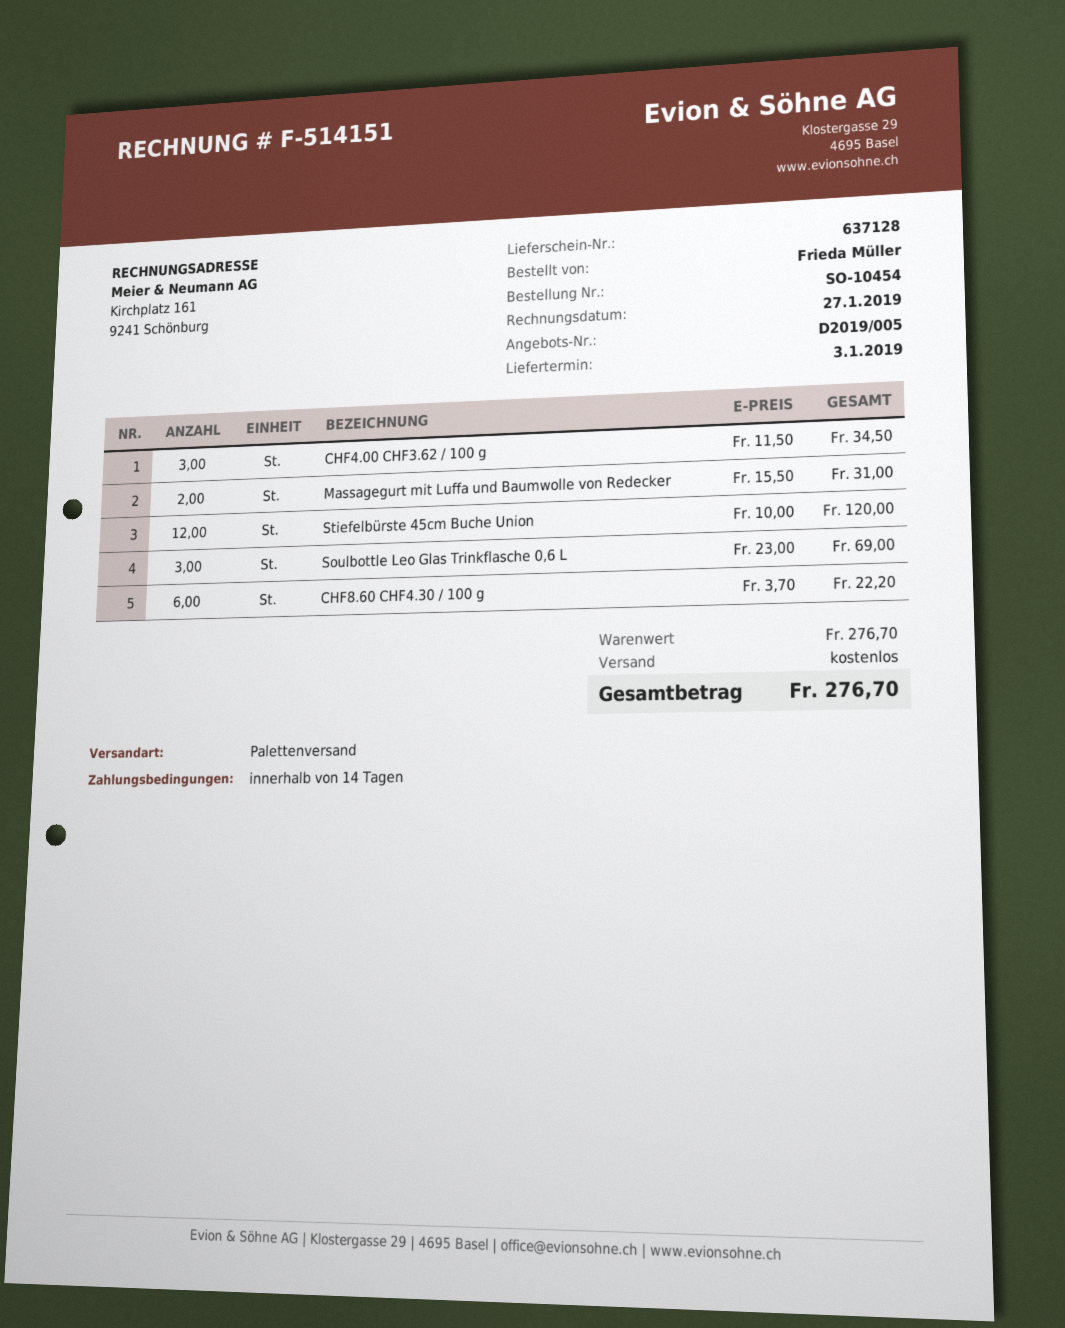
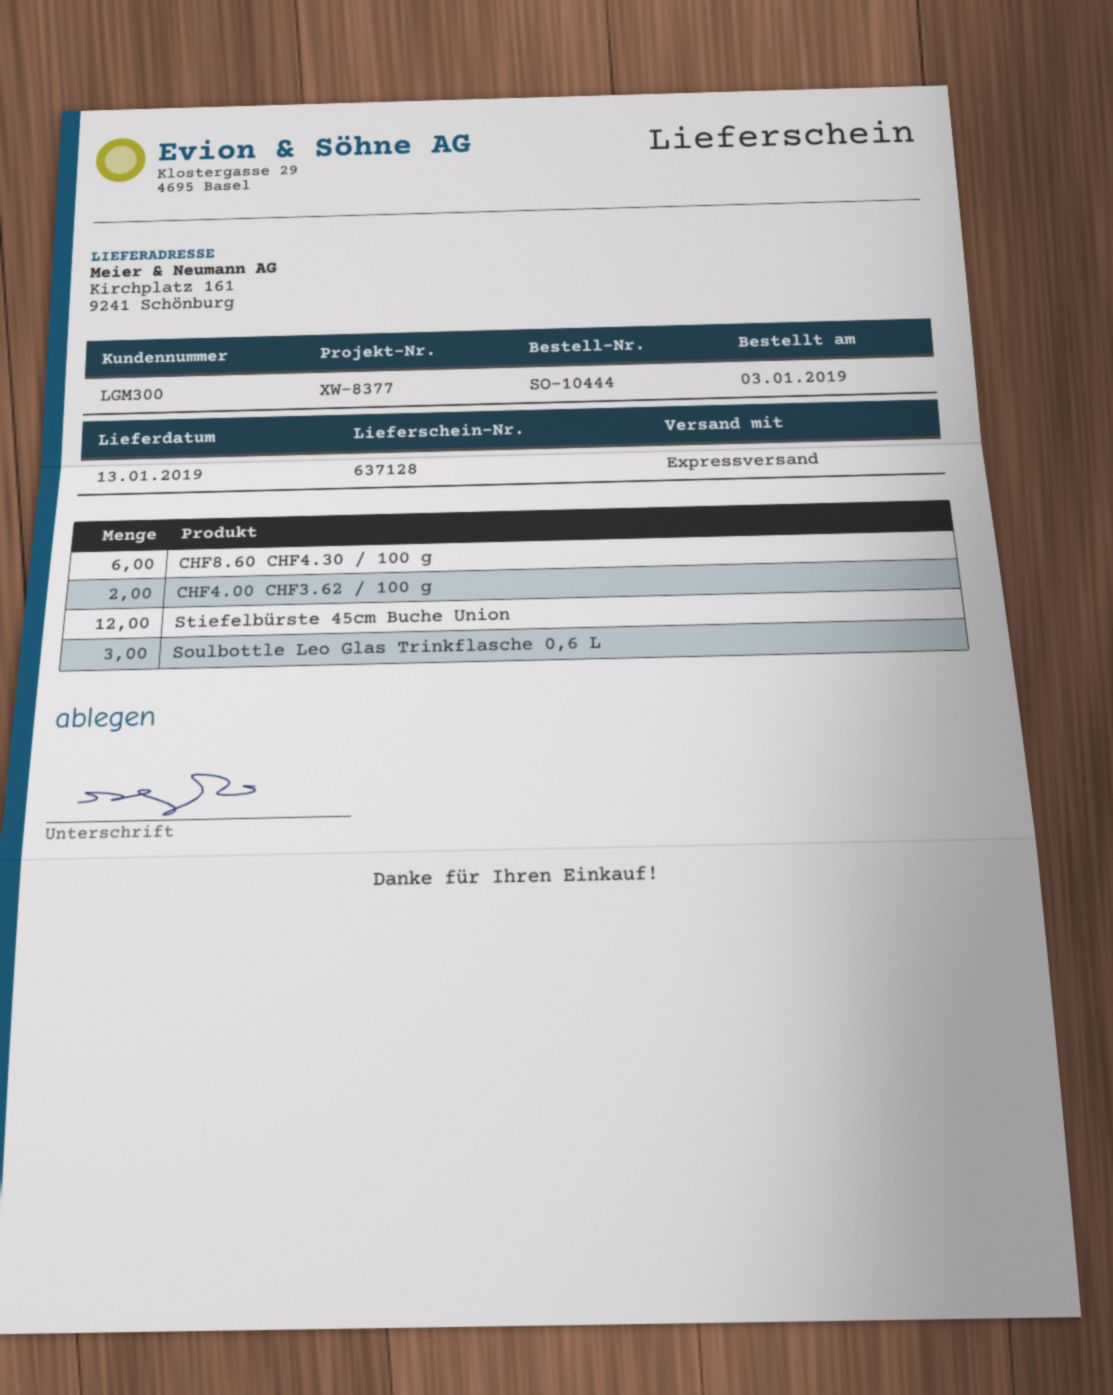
order number: SO-10454 -> SO-10444
delivery date: 2019-01-03 -> 2019-01-13
shipping method: pallet freight -> express
CHF4.00 CHF3.62 / 100 g: 3 -> 2
Massagegurt mit Luffa und Baumwolle von Redecker: 2 -> none

